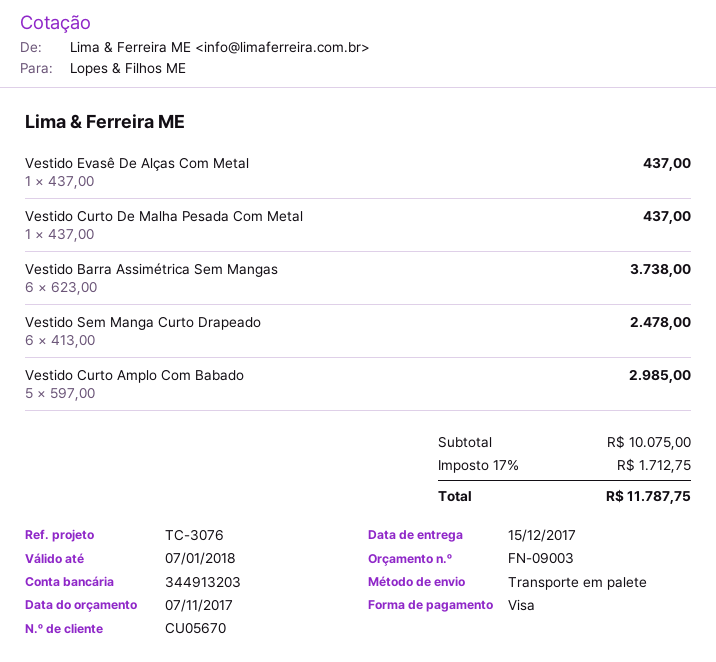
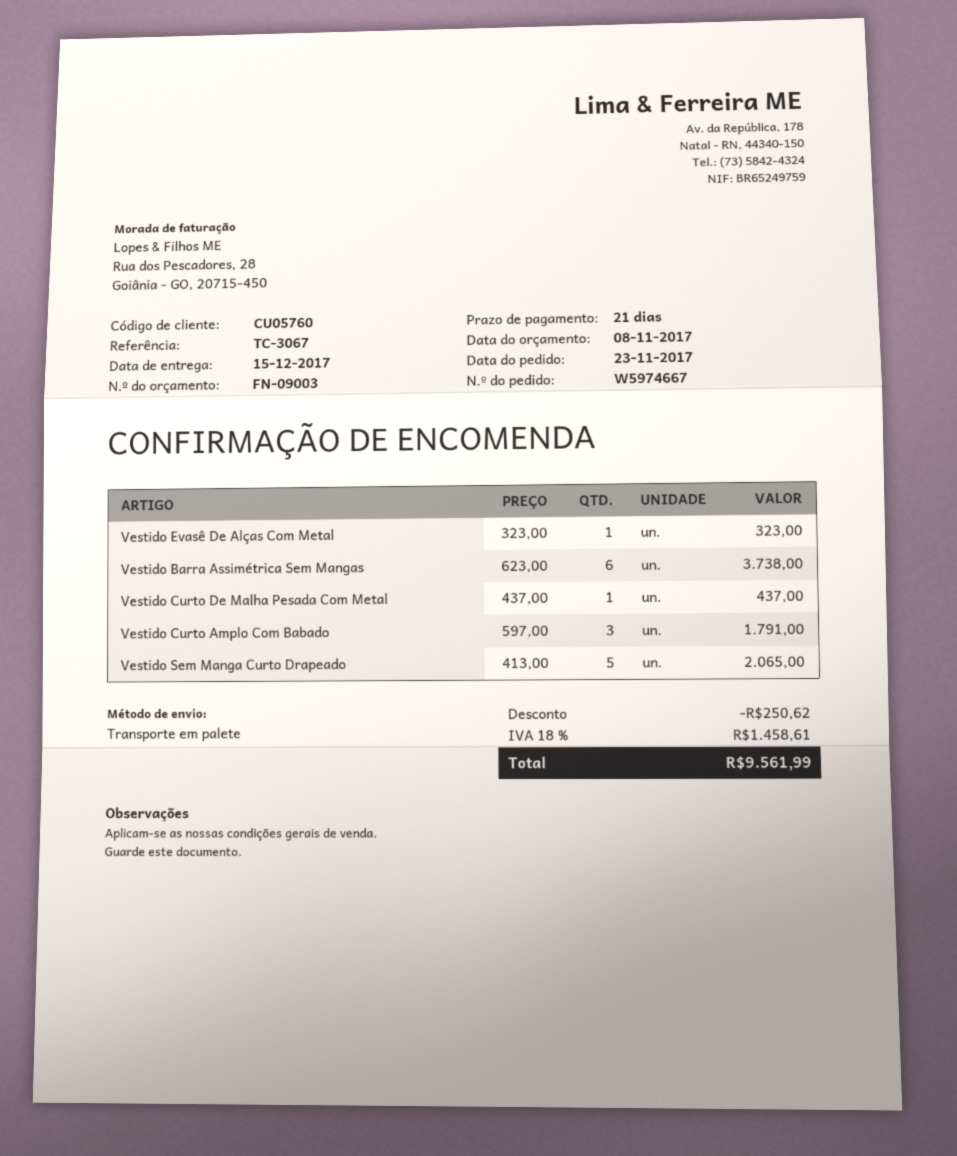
quote date: 2017-11-07 -> 2017-11-08
customer number: CU05670 -> CU05760
reference: TC-3076 -> TC-3067
Vestido Evasê De Alças Com Metal: 1 x 437.00 = 437.00 -> 1 x 323.00 = 323.00
Vestido Sem Manga Curto Drapeado: 6 x 413.00 = 2478.00 -> 5 x 413.00 = 2065.00
Vestido Curto Amplo Com Babado: 5 x 597.00 = 2985.00 -> 3 x 597.00 = 1791.00
discount: none -> 250.62
tax: 17% = 1712.75 -> 18% = 1458.61
total: 11787.75 -> 9561.99

